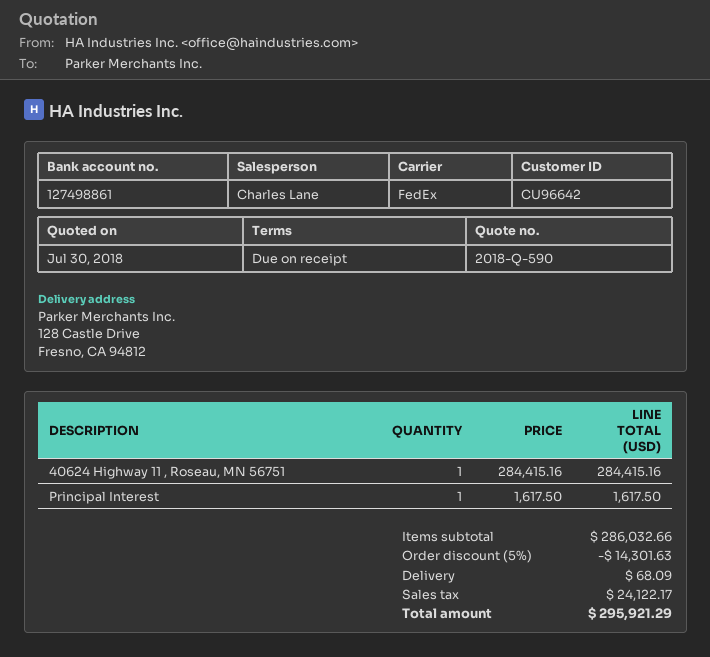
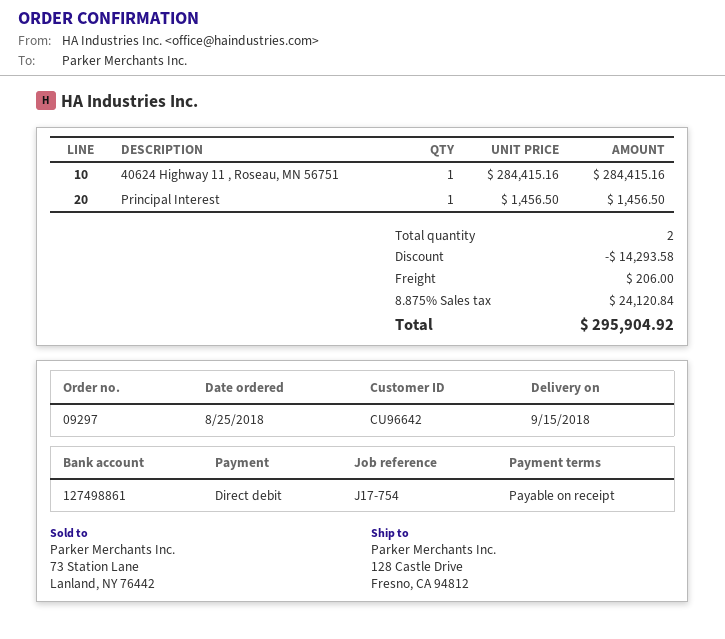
Principal Interest: 1 x 1617.50 = 1617.50 -> 1 x 1456.50 = 1456.50
discount: 14301.63 -> 14293.58
shipping: 68.09 -> 206.00
tax: 24122.17 -> 24120.84
total: 295921.29 -> 295904.92

